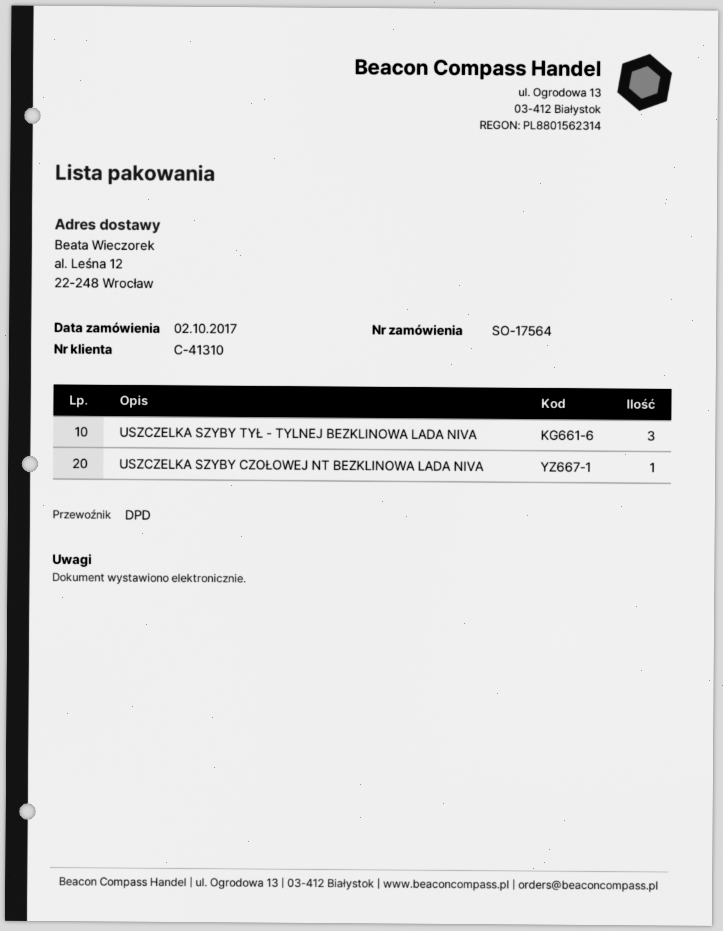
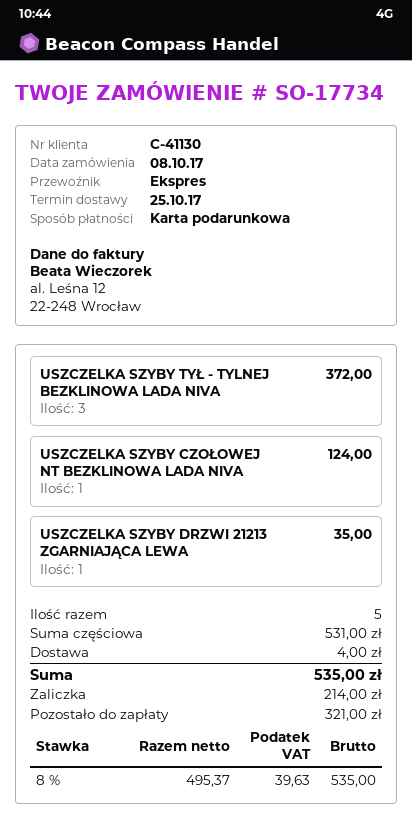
order number: SO-17564 -> SO-17734
order date: 2017-10-02 -> 2017-10-08
customer number: C-41310 -> C-41130
shipping method: DPD -> express
USZCZELKA SZYBY DRZWI 21213 ZGARNIAJĄCA LEWA: none -> 1

